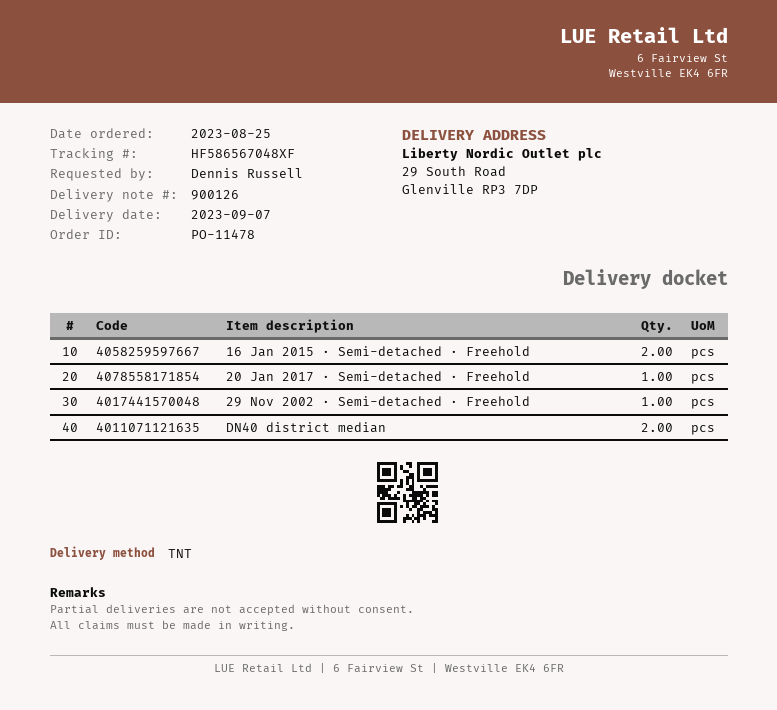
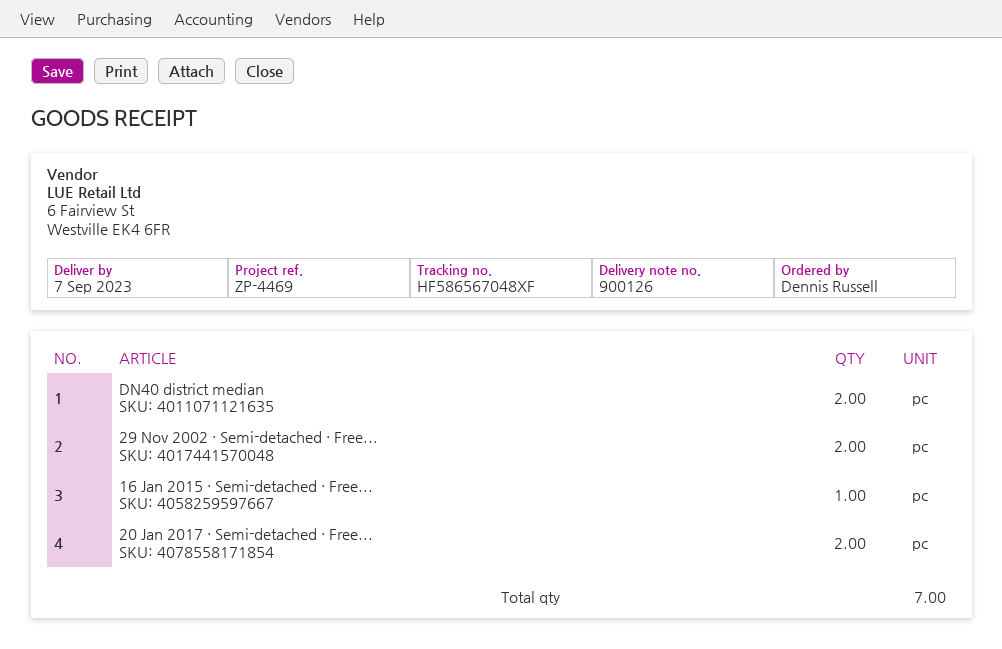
16 Jan 2015 · Semi-detached · Freehold: 2 -> 1
20 Jan 2017 · Semi-detached · Freehold: 1 -> 2
29 Nov 2002 · Semi-detached · Freehold: 1 -> 2

